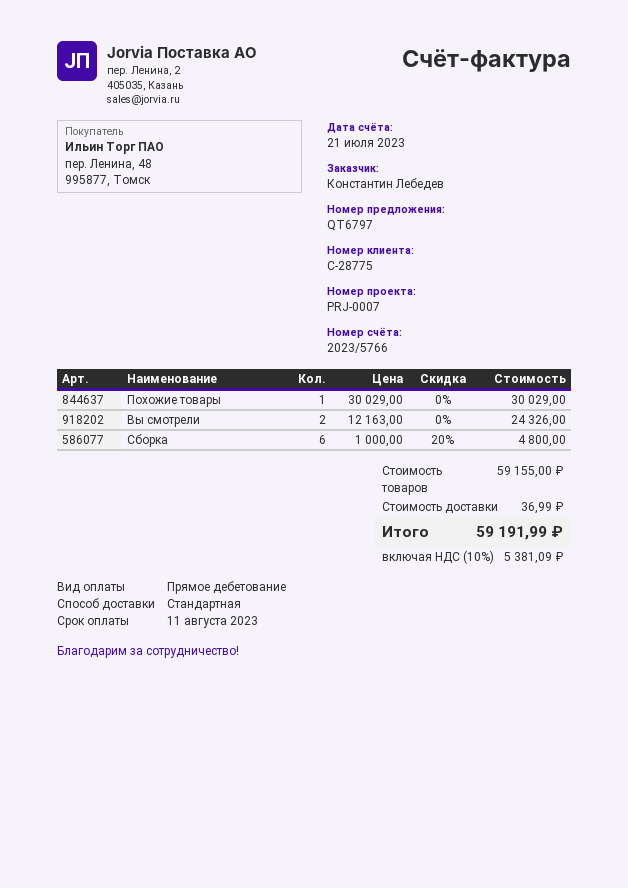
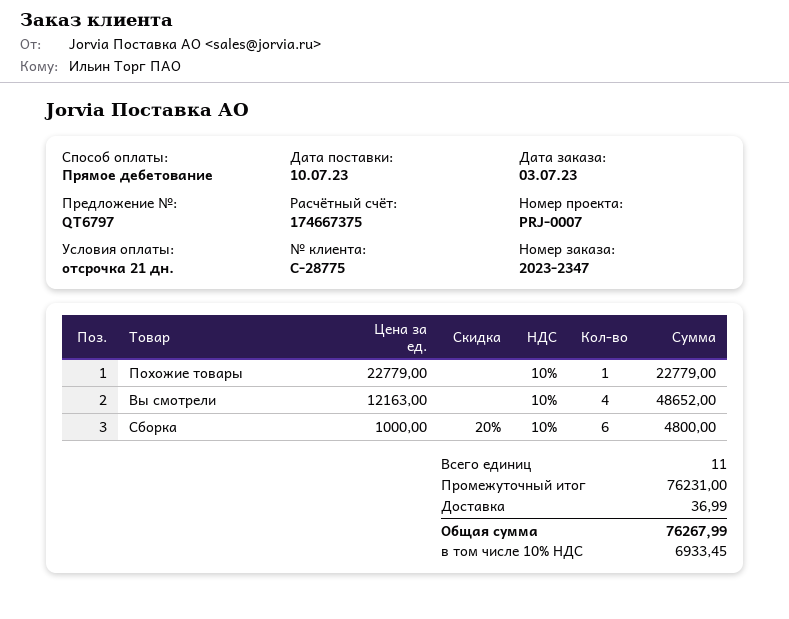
Похожие товары: 1 x 30029.00 = 30029.00 -> 1 x 22779.00 = 22779.00
Вы смотрели: 2 x 12163.00 = 24326.00 -> 4 x 12163.00 = 48652.00
subtotal: 59155.00 -> 76231.00
tax: 10% = 5381.09 -> 10% = 6933.45
total: 59191.99 -> 76267.99

